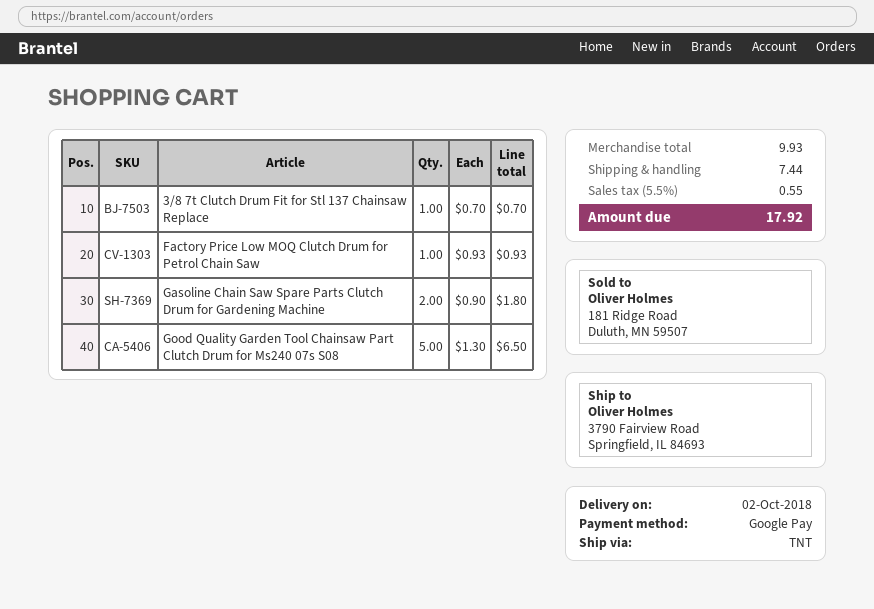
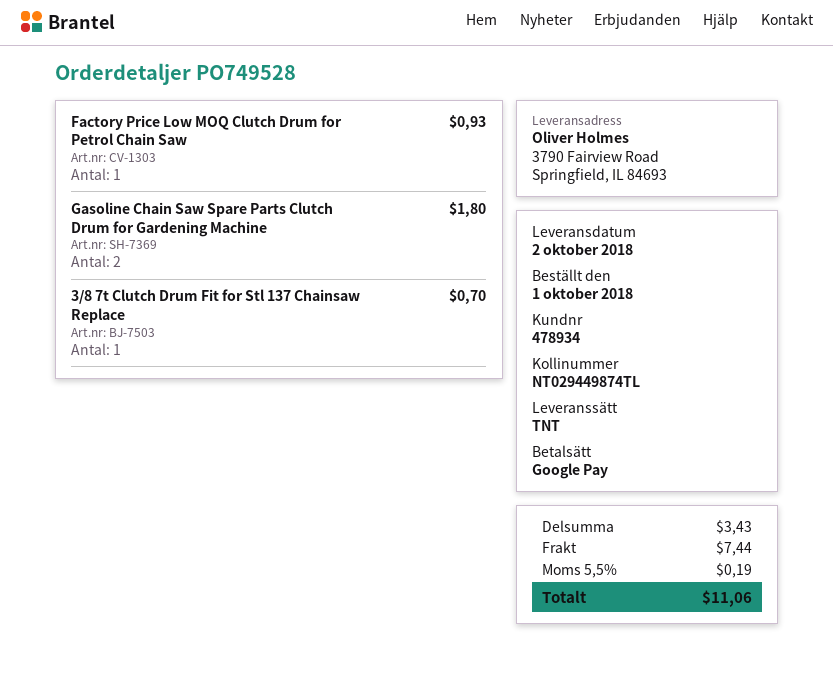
Good Quality Garden Tool Chainsaw Part Clutch Drum for Ms240 07s S08: 5 for 6.50 -> none
subtotal: 9.93 -> 3.43
tax: 5.5% = 0.55 -> 5.5% = 0.19
total: 17.92 -> 11.06

